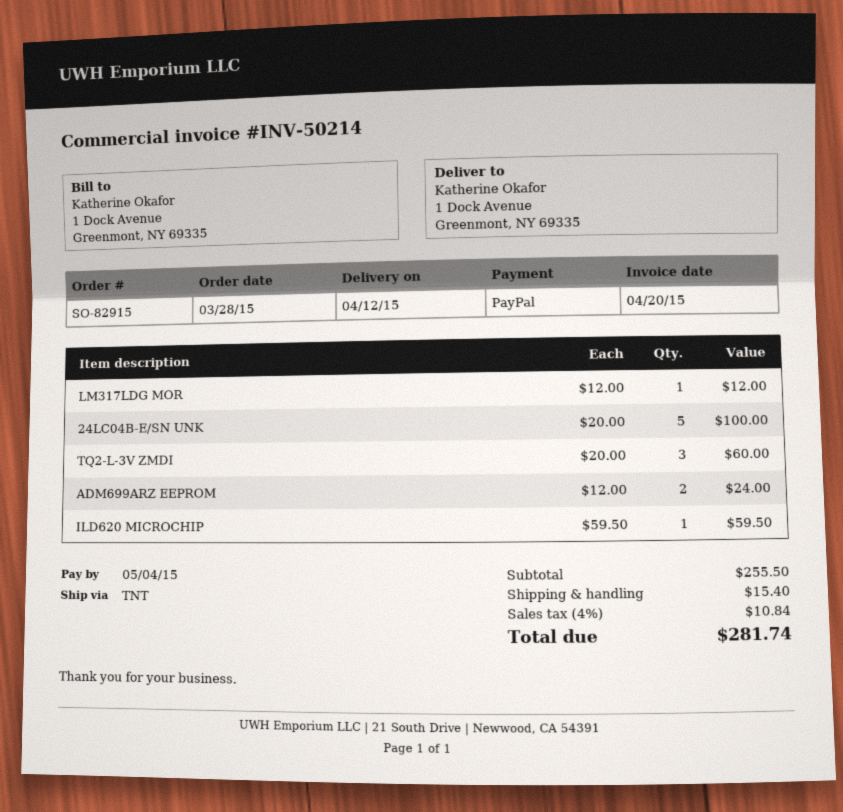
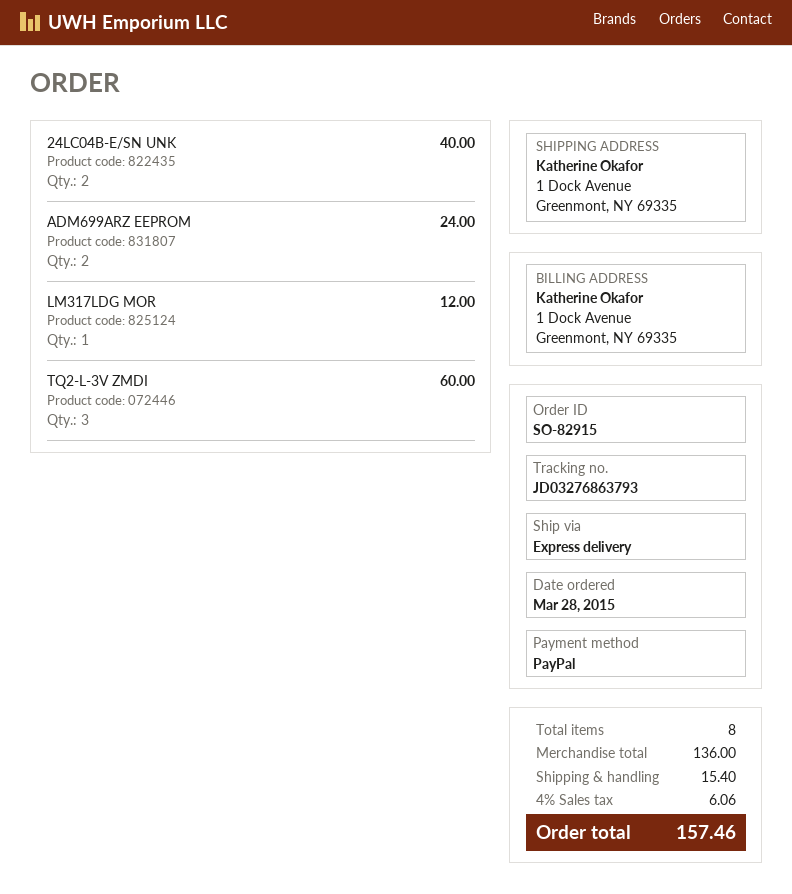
shipping method: TNT -> express
24LC04B-E/SN UNK: 5 for 100.00 -> 2 for 40.00
ILD620 MICROCHIP: 1 for 59.50 -> none
subtotal: 255.50 -> 136.00
tax: 4% = 10.84 -> 4% = 6.06
total: 281.74 -> 157.46

